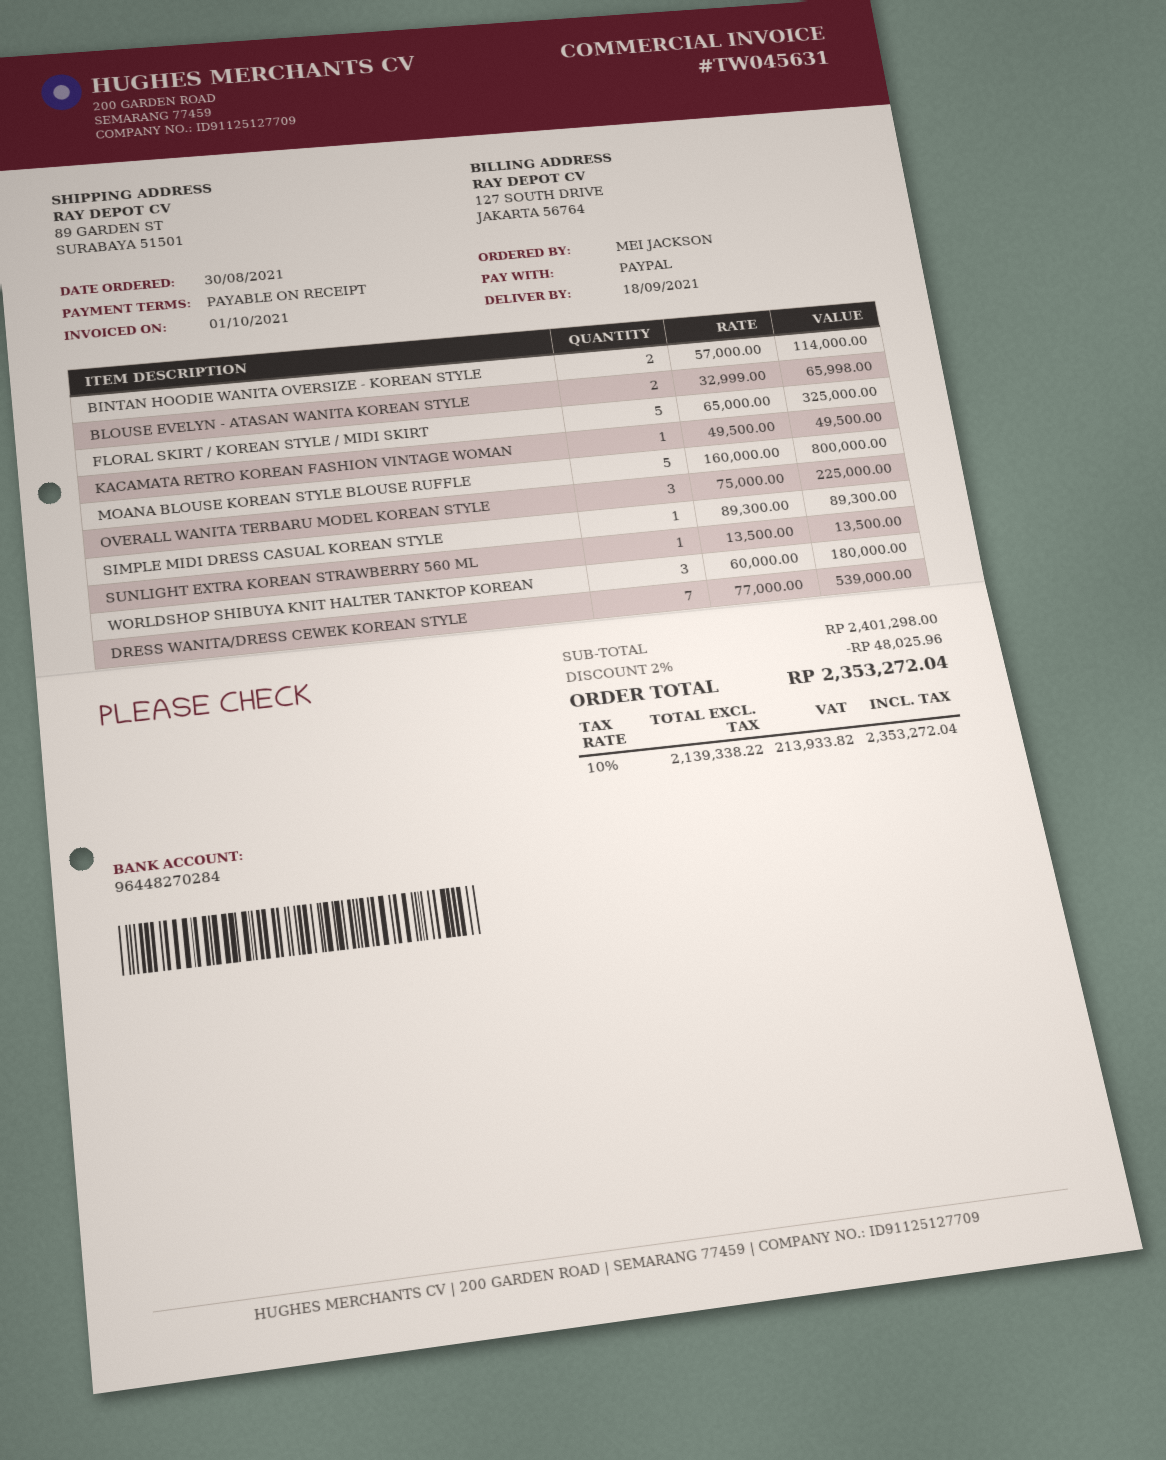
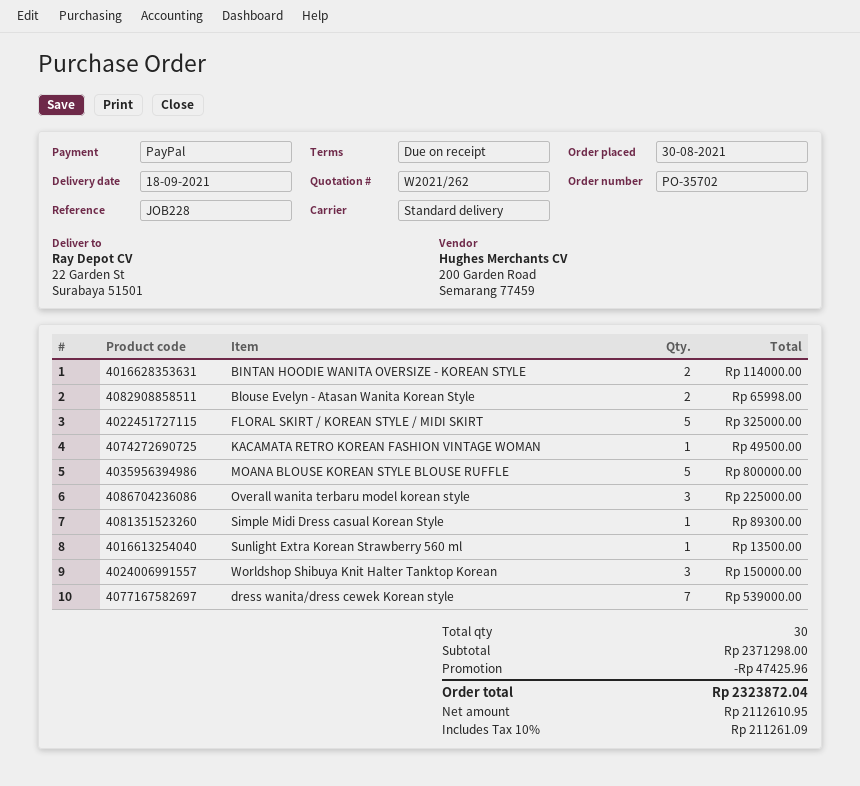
ship to: 89 GARDEN ST, SURABAYA 51501 -> 22 Garden St, Surabaya 51501
WORLDSHOP SHIBUYA KNIT HALTER TANKTOP KOREAN: 3 for 180000.00 -> 3 for 150000.00
subtotal: 2401298.00 -> 2371298.00
discount: 48025.96 -> 47425.96
net: 2139338.22 -> 2112610.95
tax: 10% = 213933.82 -> 10% = 211261.09
total: 2353272.04 -> 2323872.04

